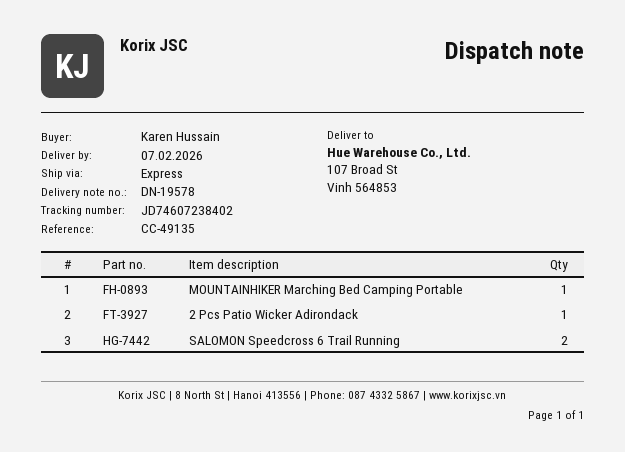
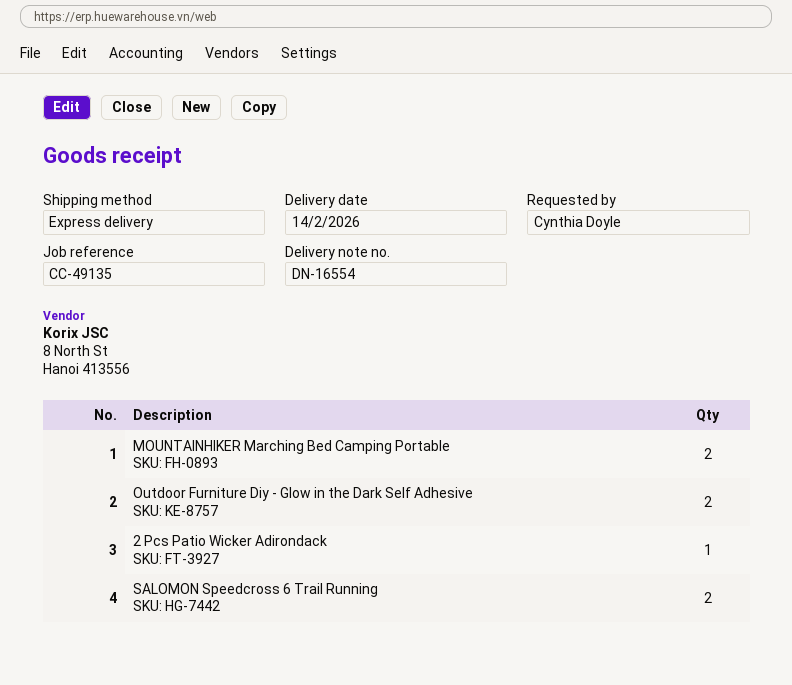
delivery note number: DN-19578 -> DN-16554
delivery date: 2026-02-07 -> 2026-02-14
ordered by: Karen Hussain -> Cynthia Doyle
MOUNTAINHIKER Marching Bed Camping Portable: 1 -> 2
Outdoor Furniture Diy - Glow in the Dark Self Adhesive: none -> 2

